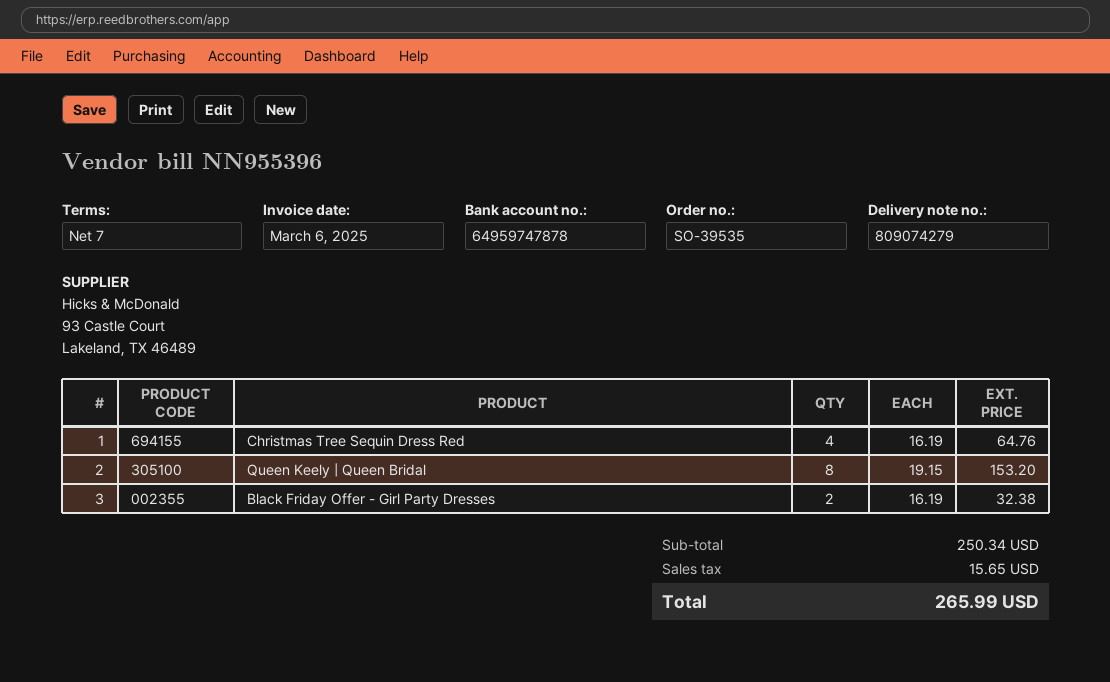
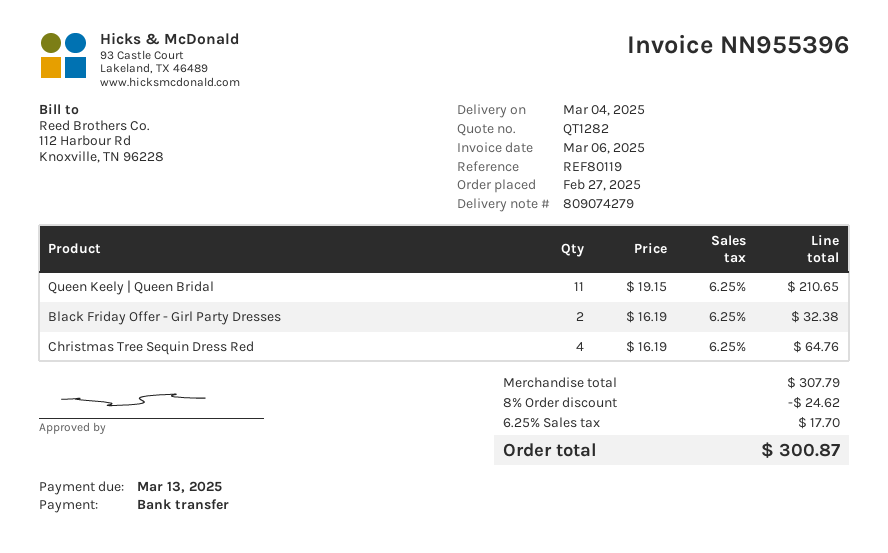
Queen Keely | Queen Bridal: 8 x 19.15 = 153.20 -> 11 x 19.15 = 210.65
subtotal: 250.34 -> 307.79
discount: none -> 8% = 24.62
tax: 15.65 -> 17.70
total: 265.99 -> 300.87

